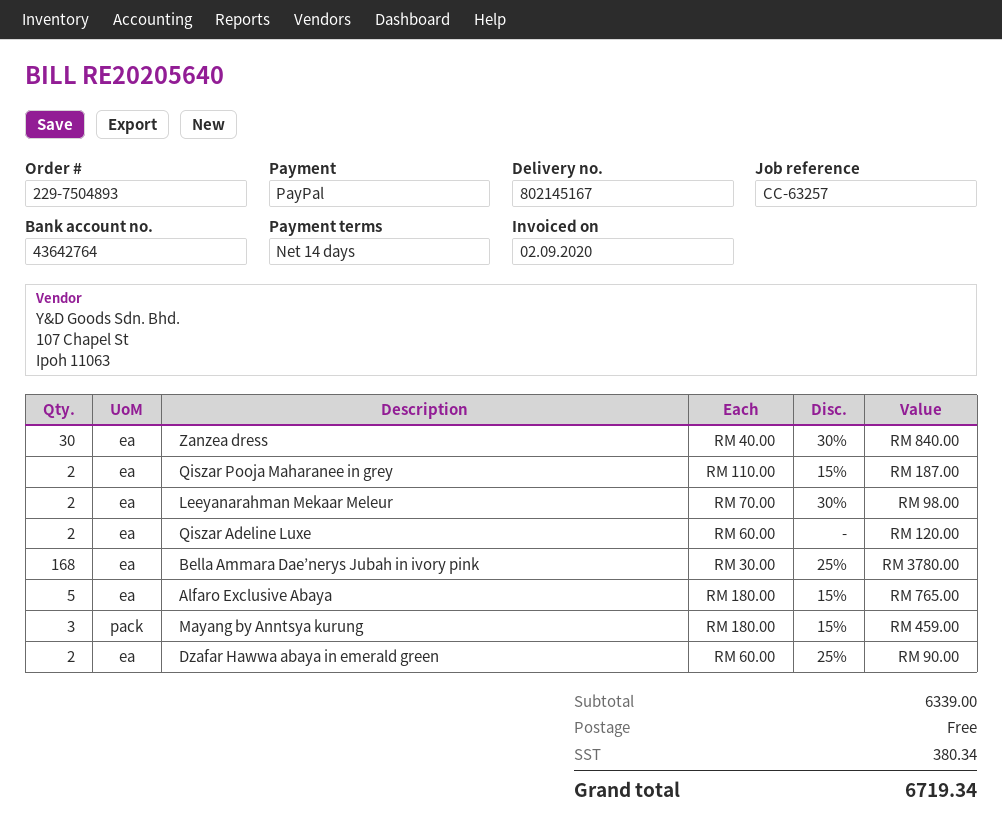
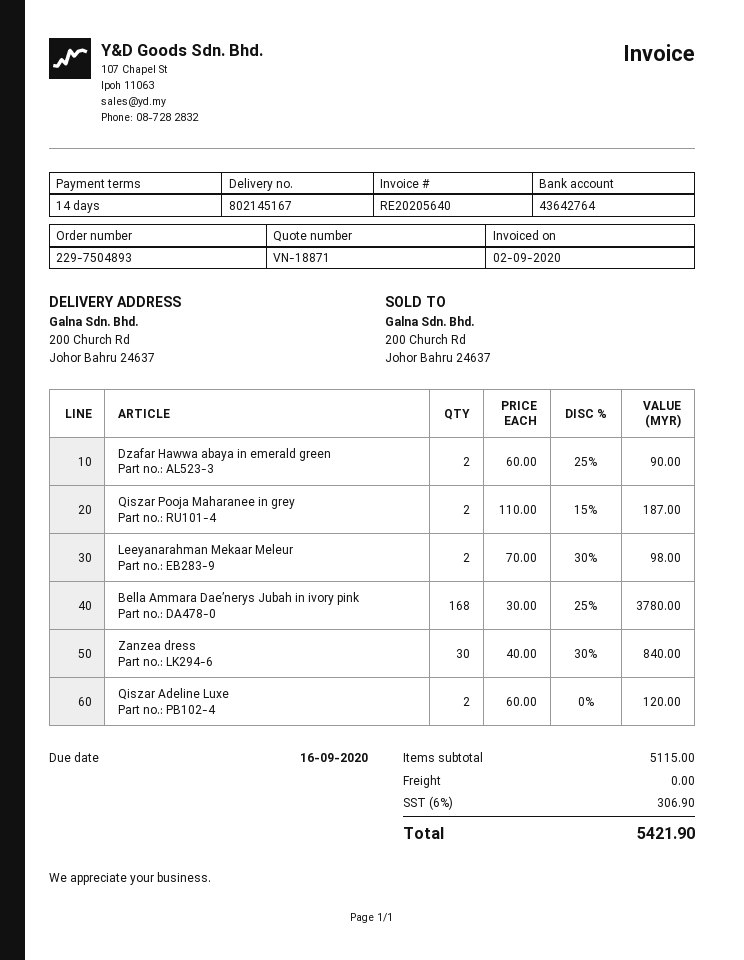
Alfaro Exclusive Abaya: 5 x 180.00 - 15% = 765.00 -> none
Mayang by Anntsya kurung: 3 x 180.00 - 15% = 459.00 -> none
subtotal: 6339.00 -> 5115.00
tax: 380.34 -> 306.90
total: 6719.34 -> 5421.90

